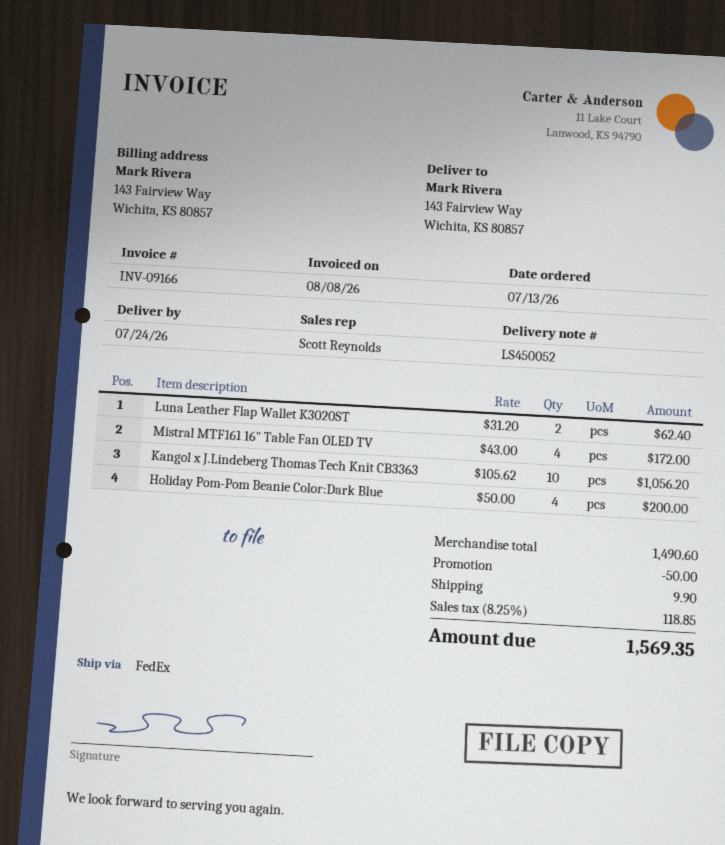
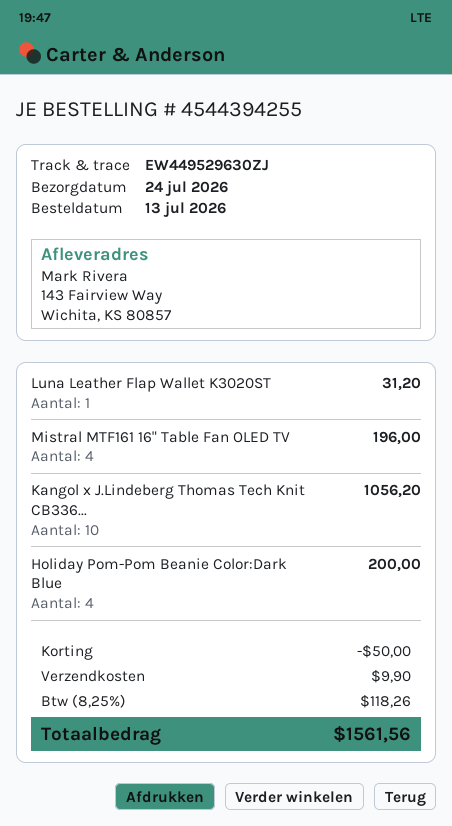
Luna Leather Flap Wallet K3020ST: 2 for 62.40 -> 1 for 31.20
Mistral MTF161 16" Table Fan OLED TV: 4 for 172.00 -> 4 for 196.00
tax: 8.25% = 118.85 -> 8.25% = 118.26
total: 1569.35 -> 1561.56

